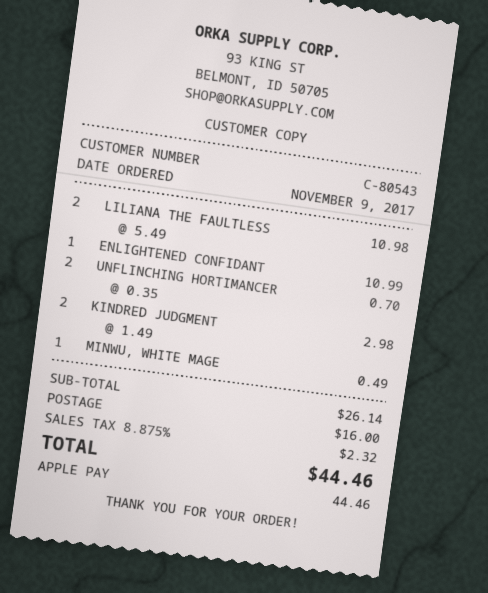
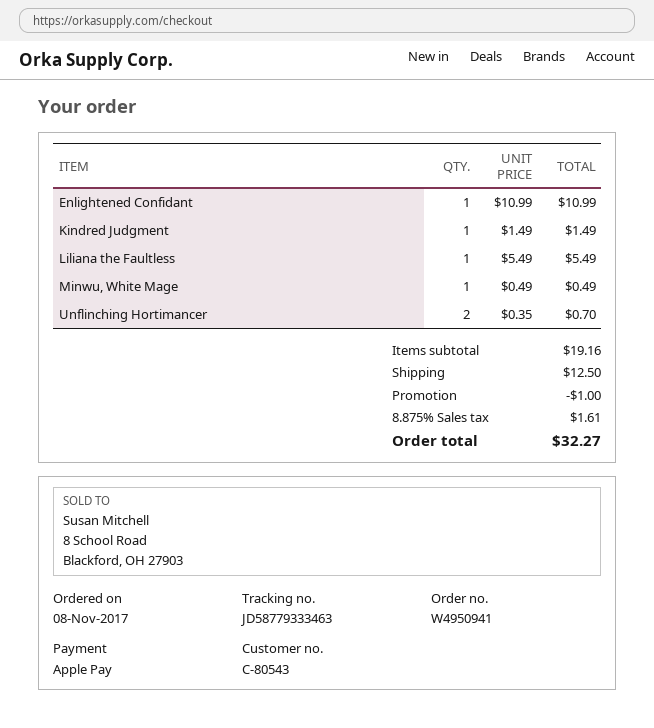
order date: 2017-11-09 -> 2017-11-08
LILIANA THE FAULTLESS: 2 x 5.49 = 10.98 -> 1 x 5.49 = 5.49
KINDRED JUDGMENT: 2 x 1.49 = 2.98 -> 1 x 1.49 = 1.49
subtotal: 26.14 -> 19.16
discount: none -> 1.00
shipping: 16.00 -> 12.50
tax: 8.875% = 2.32 -> 8.875% = 1.61
total: 44.46 -> 32.27

